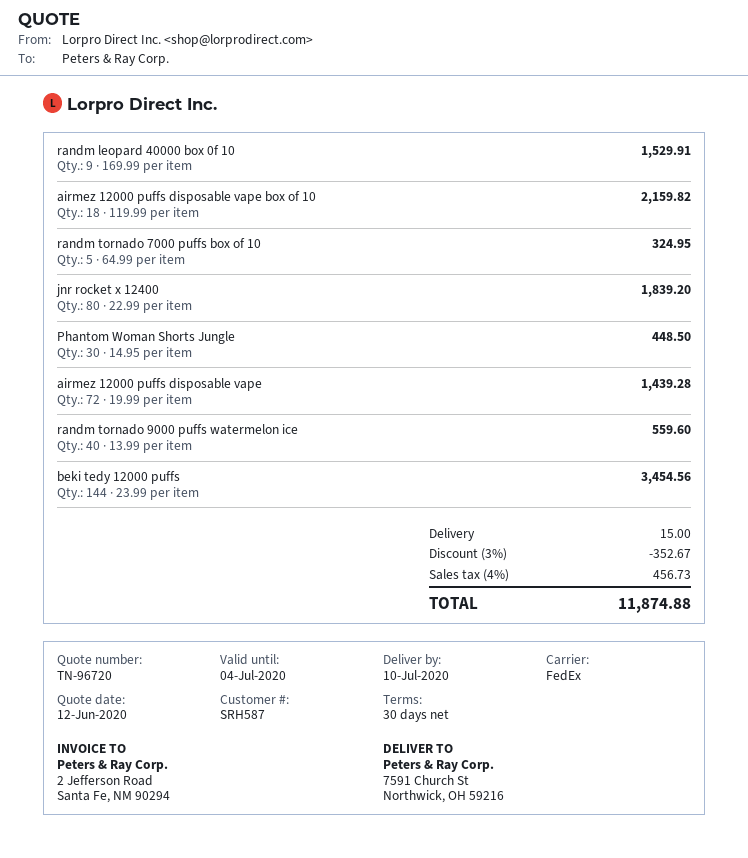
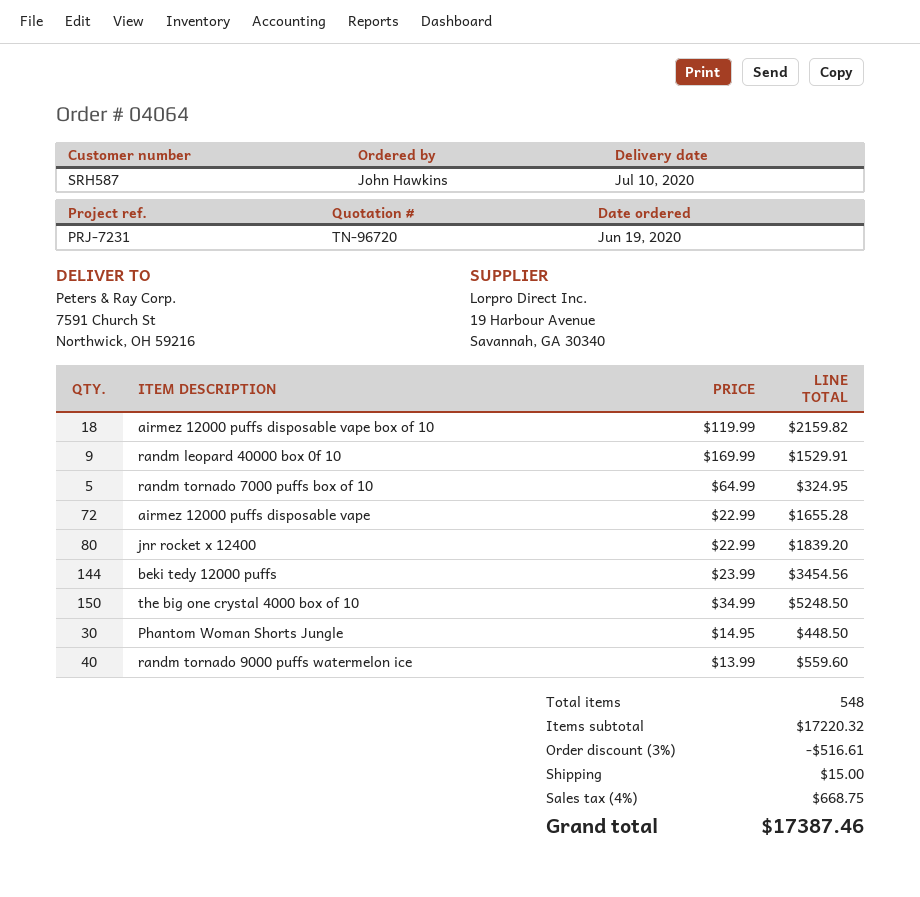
airmez 12000 puffs disposable vape: 72 x 19.99 = 1439.28 -> 72 x 22.99 = 1655.28
the big one crystal 4000 box of 10: none -> 150 x 34.99 = 5248.50
discount: 3% = 352.67 -> 3% = 516.61
tax: 4% = 456.73 -> 4% = 668.75
total: 11874.88 -> 17387.46

